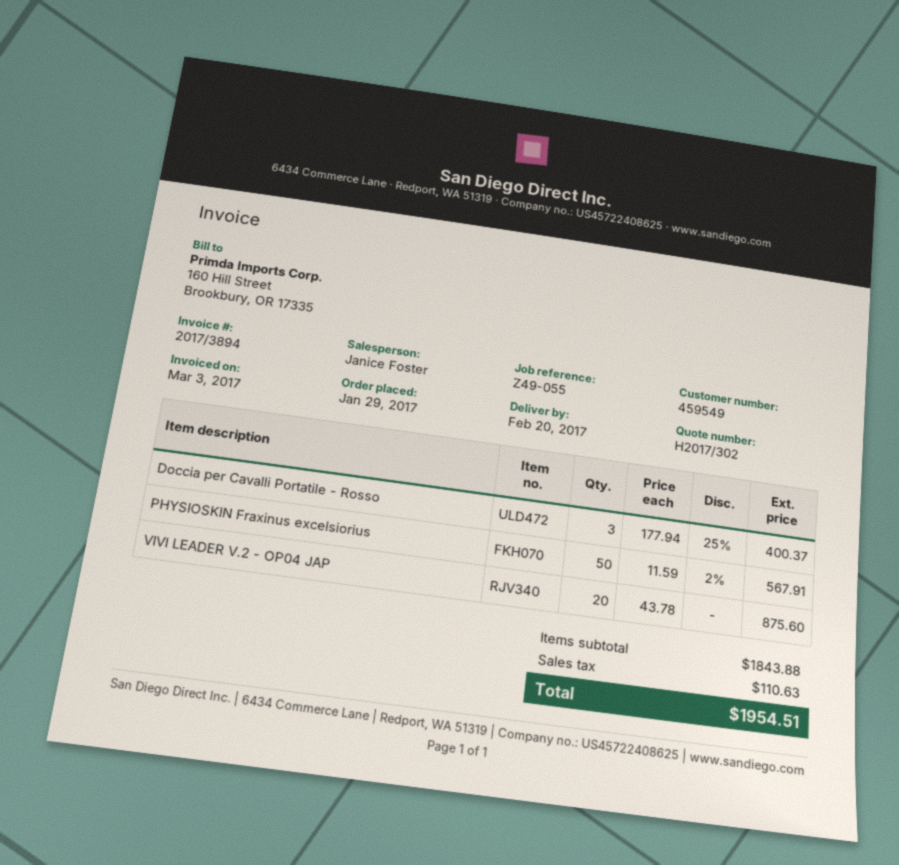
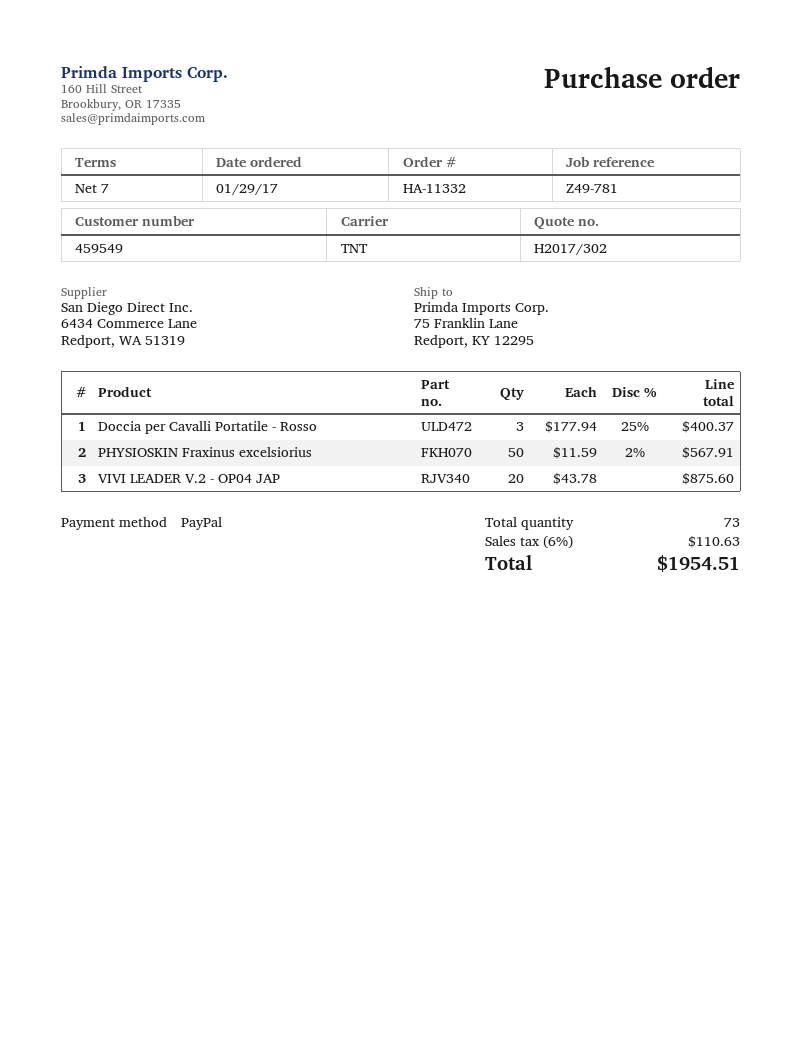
reference: Z49-055 -> Z49-781

